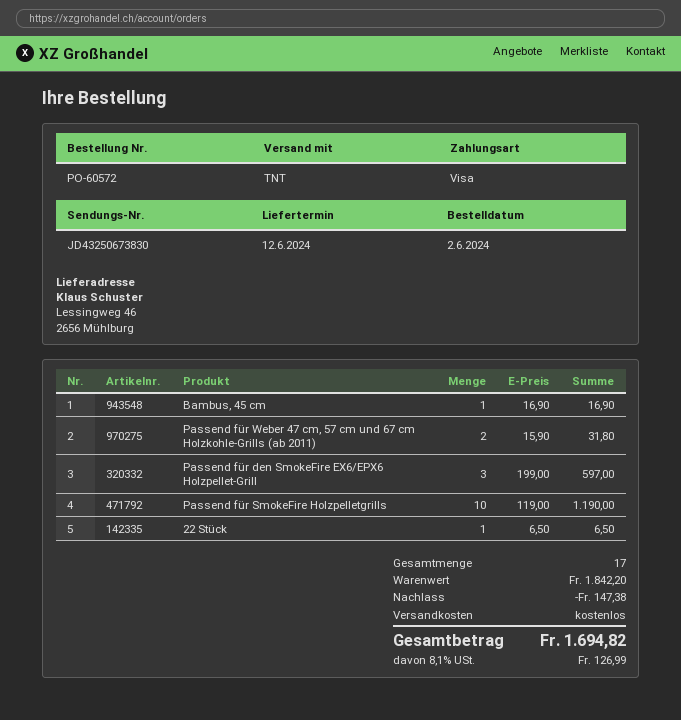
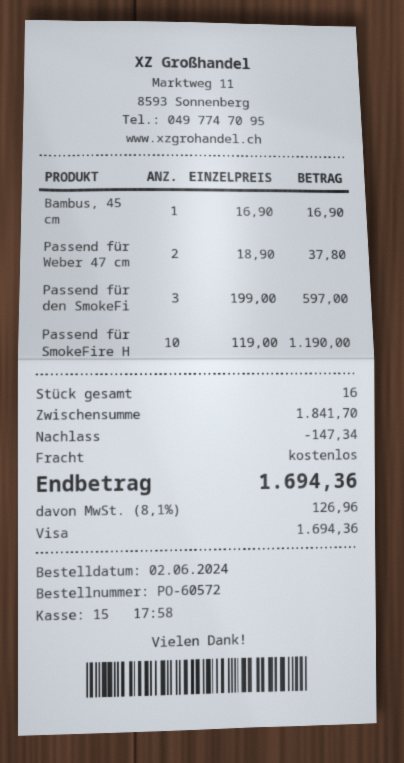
Passend für Weber 47 cm, 57 cm und 67 cm Holzkohle-Grills (ab 2011): 2 x 15.90 = 31.80 -> 2 x 18.90 = 37.80
22 Stück: 1 x 6.50 = 6.50 -> none
total quantity: 17 -> 16
subtotal: 1842.20 -> 1841.70
discount: 147.38 -> 147.34
tax: 8.1% = 126.99 -> 8.1% = 126.96
total: 1694.82 -> 1694.36

